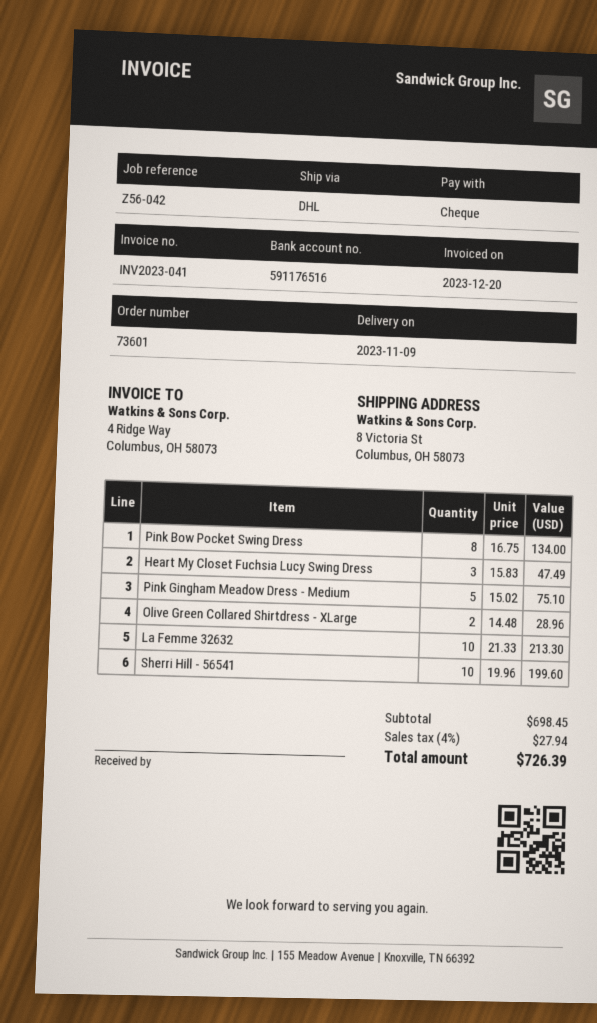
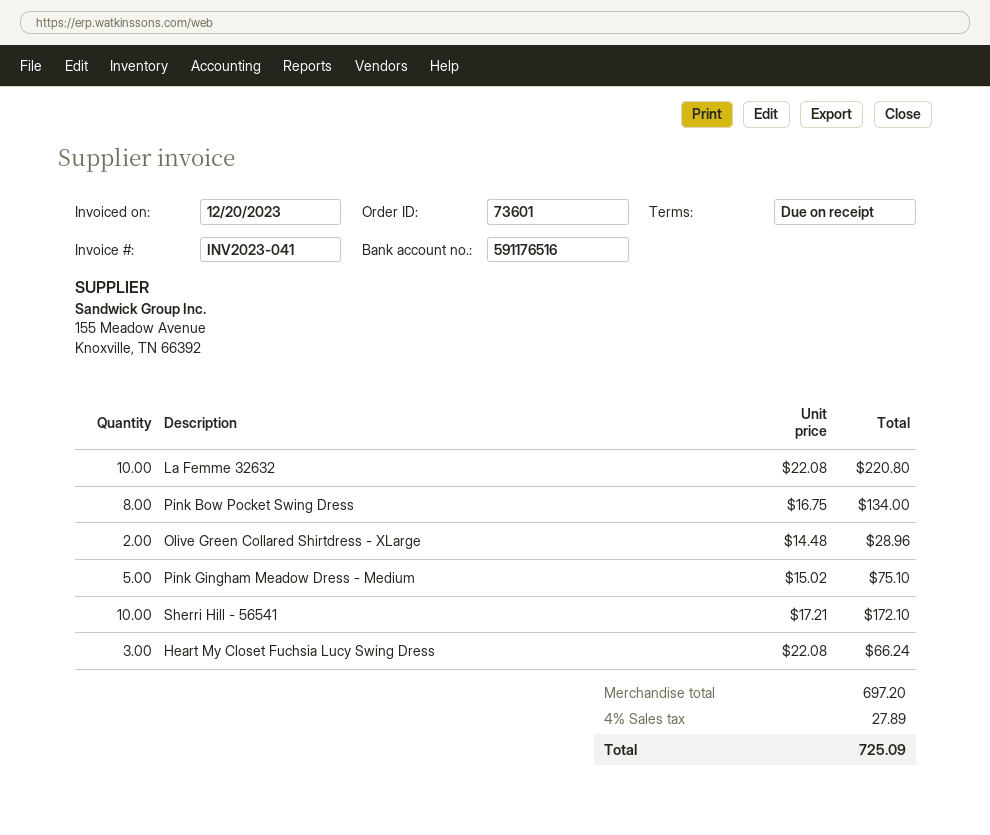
Heart My Closet Fuchsia Lucy Swing Dress: 3 x 15.83 = 47.49 -> 3 x 22.08 = 66.24
La Femme 32632: 10 x 21.33 = 213.30 -> 10 x 22.08 = 220.80
Sherri Hill - 56541: 10 x 19.96 = 199.60 -> 10 x 17.21 = 172.10
subtotal: 698.45 -> 697.20
tax: 4% = 27.94 -> 4% = 27.89
total: 726.39 -> 725.09

